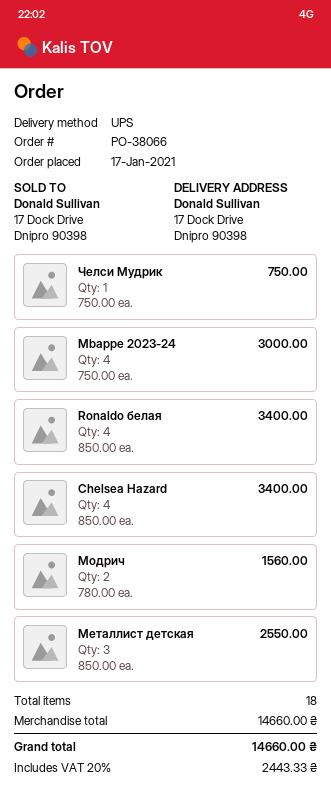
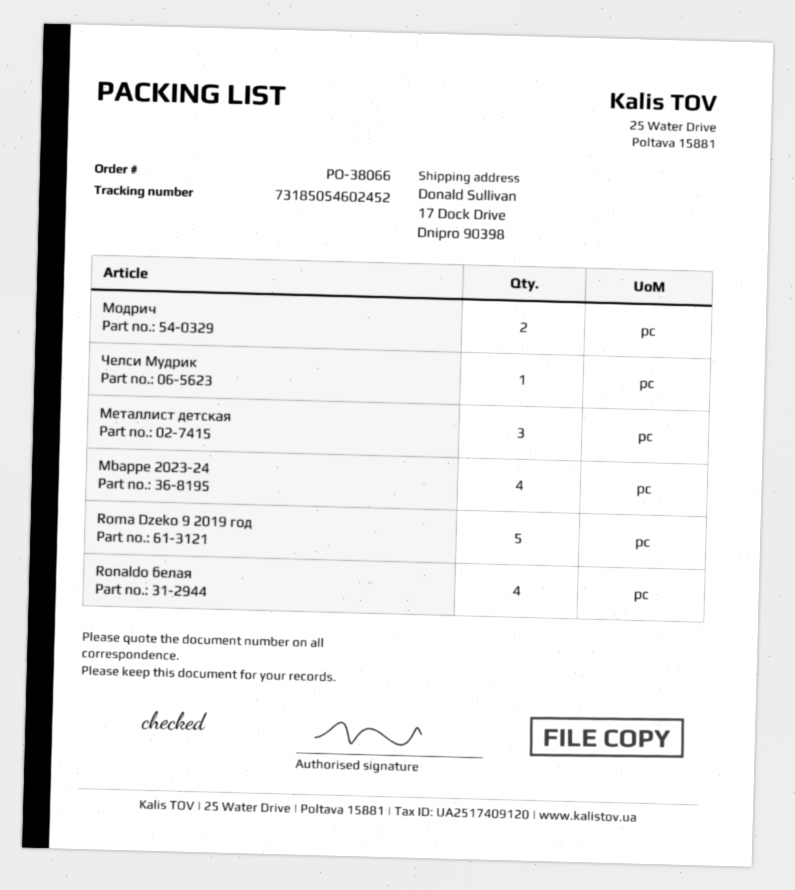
Chelsea Hazard: 4 -> none
Roma Dzeko 9 2019 год: none -> 5

